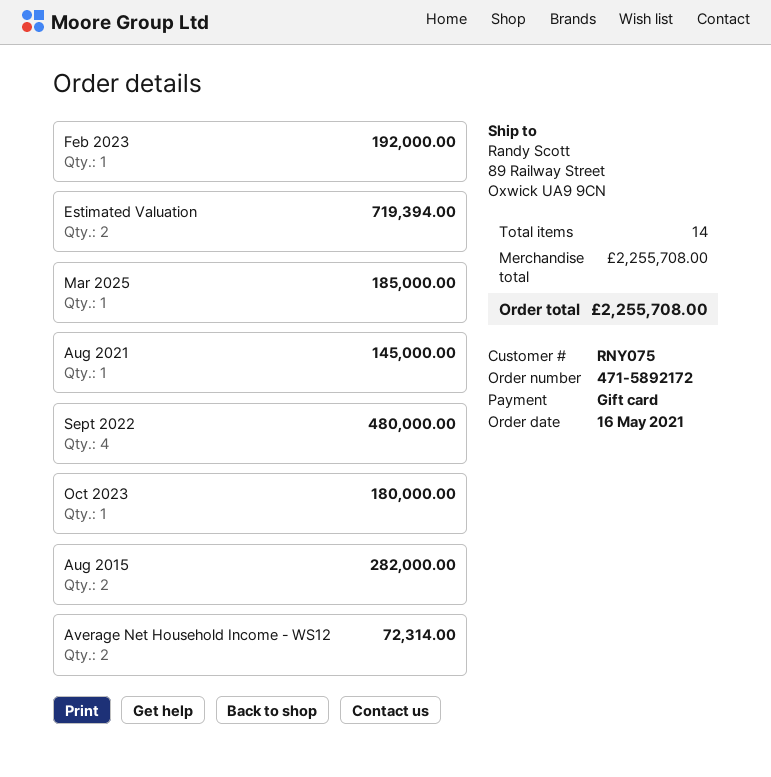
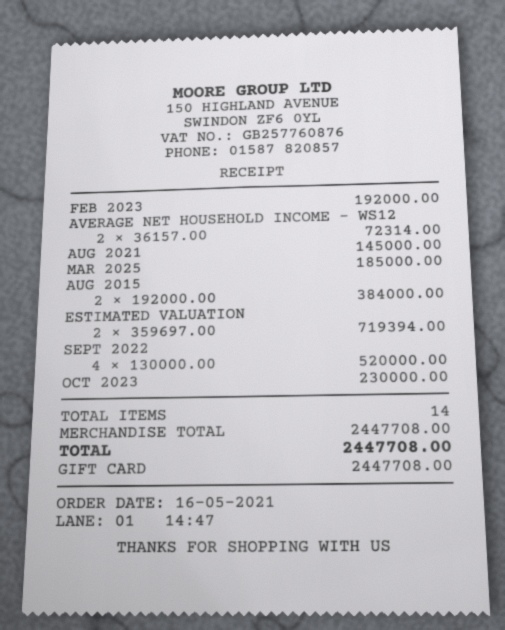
Sept 2022: 4 for 480000.00 -> 4 for 520000.00
Oct 2023: 1 for 180000.00 -> 1 for 230000.00
Aug 2015: 2 for 282000.00 -> 2 for 384000.00
subtotal: 2255708.00 -> 2447708.00
total: 2255708.00 -> 2447708.00

